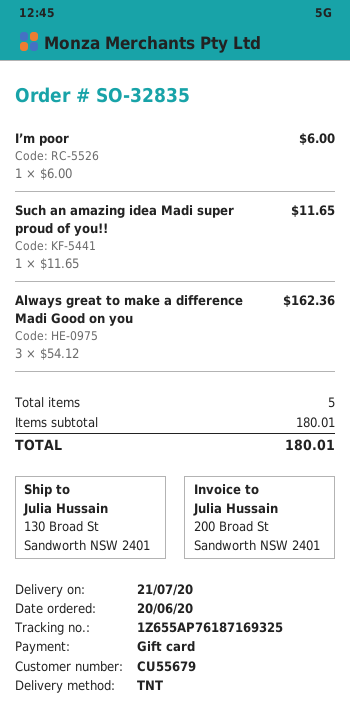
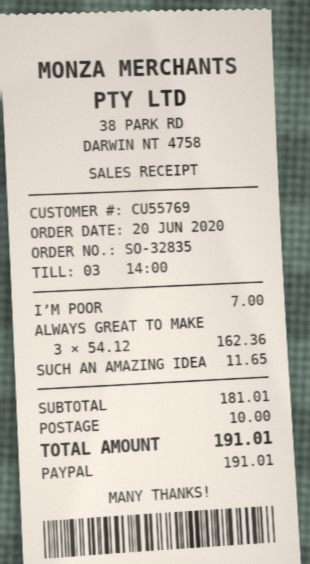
customer number: CU55679 -> CU55769
payment method: gift card -> PayPal
I’m poor: 1 x 6.00 = 6.00 -> 1 x 7.00 = 7.00
subtotal: 180.01 -> 181.01
shipping: none -> 10.00
total: 180.01 -> 191.01

